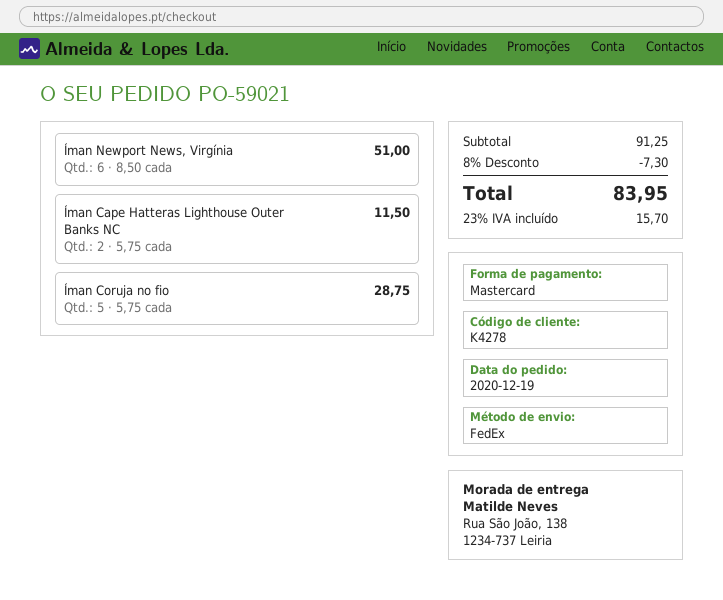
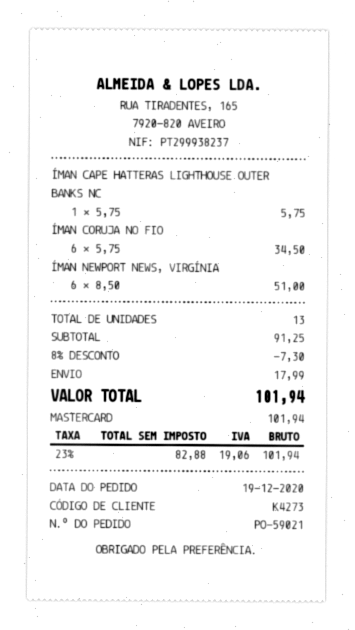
customer number: K4278 -> K4273
Íman Cape Hatteras Lighthouse Outer Banks NC: 2 x 5.75 = 11.50 -> 1 x 5.75 = 5.75
Íman Coruja no fio: 5 x 5.75 = 28.75 -> 6 x 5.75 = 34.50
shipping: none -> 17.99
tax: 23% = 15.70 -> 23% = 19.06
total: 83.95 -> 101.94

